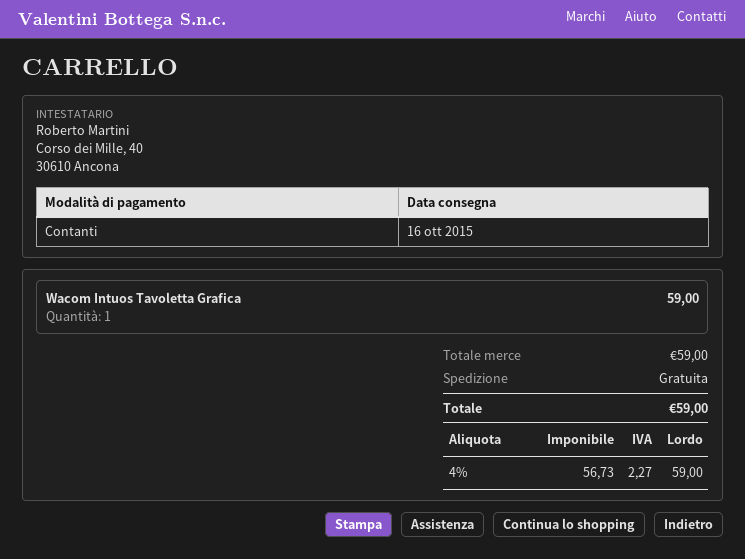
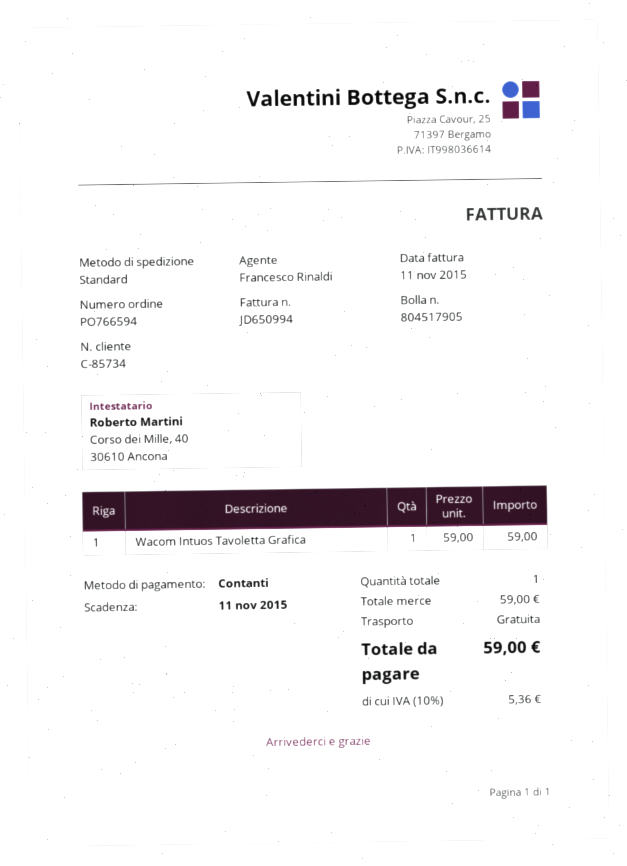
tax: 4% = 2.27 -> 10% = 5.36

